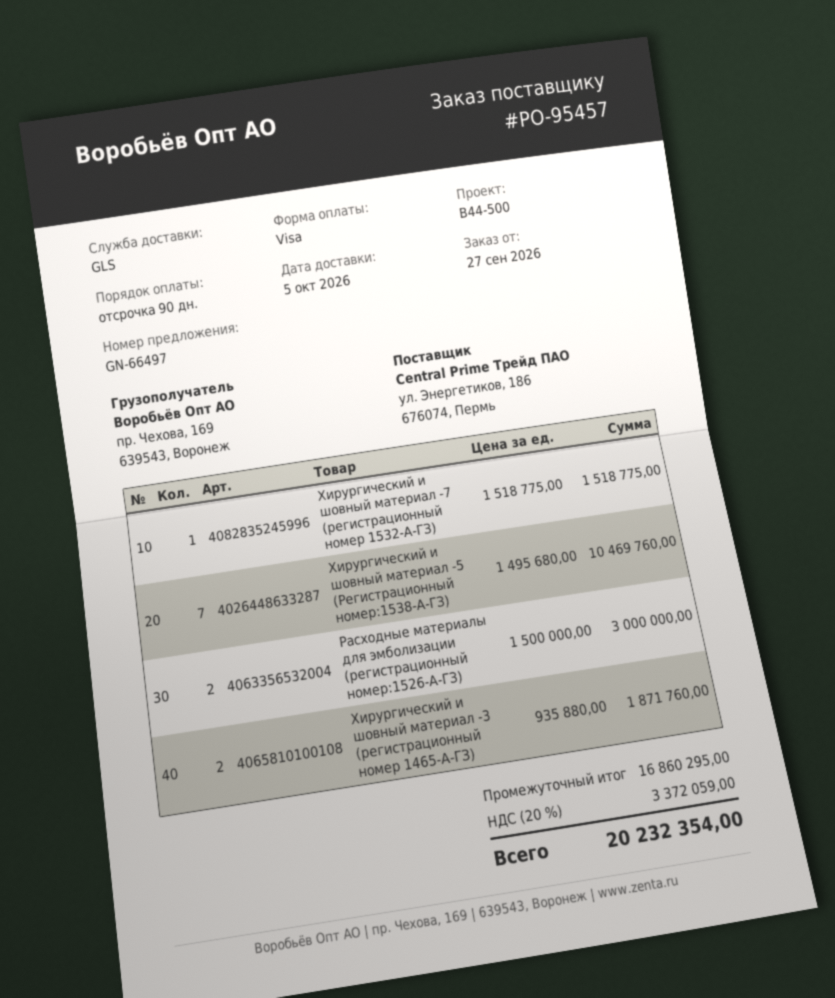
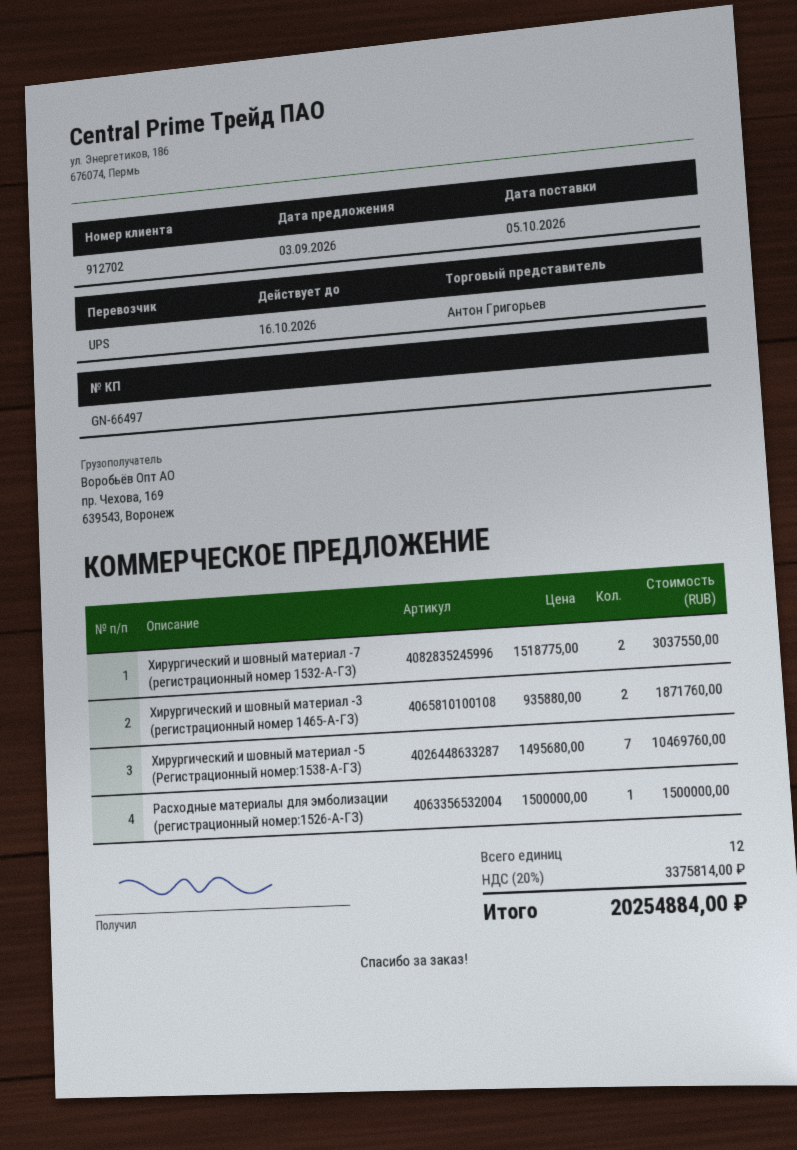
shipping method: GLS -> UPS
Хирургический и шовный материал -7 (регистрационный номер 1532-А-ГЗ): 1 x 1518775.00 = 1518775.00 -> 2 x 1518775.00 = 3037550.00
Расходные материалы для эмболизации (регистрационный номер:1526-А-ГЗ): 2 x 1500000.00 = 3000000.00 -> 1 x 1500000.00 = 1500000.00
tax: 20% = 3372059.00 -> 20% = 3375814.00
total: 20232354.00 -> 20254884.00

